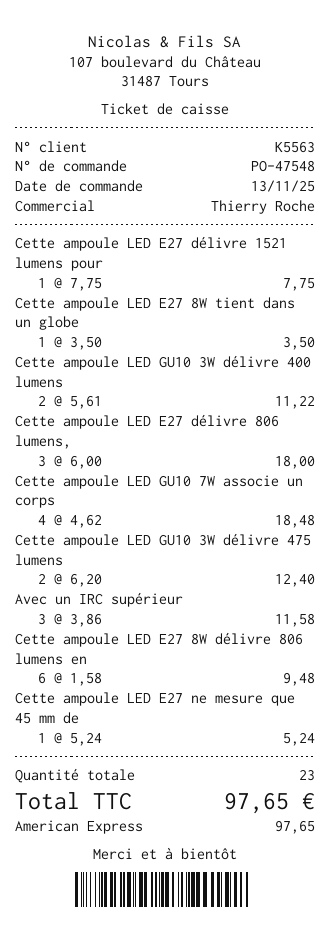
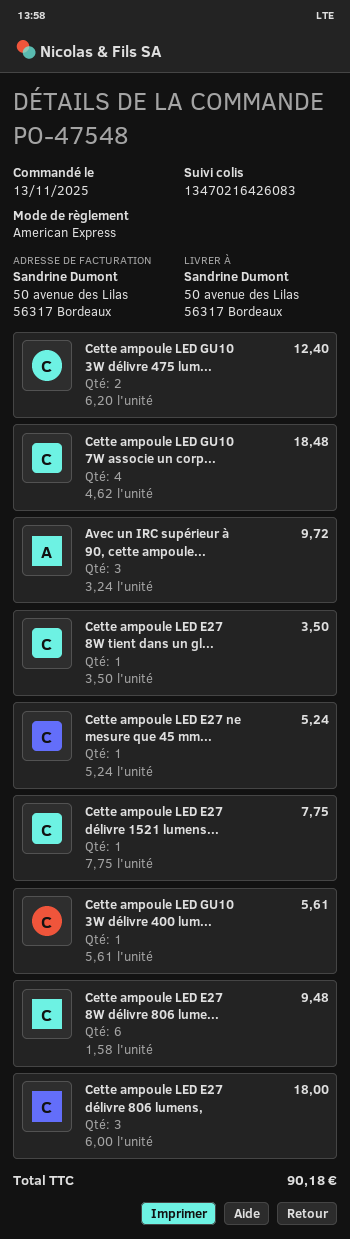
Cette ampoule LED GU10 3W délivre 400 lumens: 2 x 5.61 = 11.22 -> 1 x 5.61 = 5.61
Avec un IRC supérieur: 3 x 3.86 = 11.58 -> 3 x 3.24 = 9.72
total: 97.65 -> 90.18

